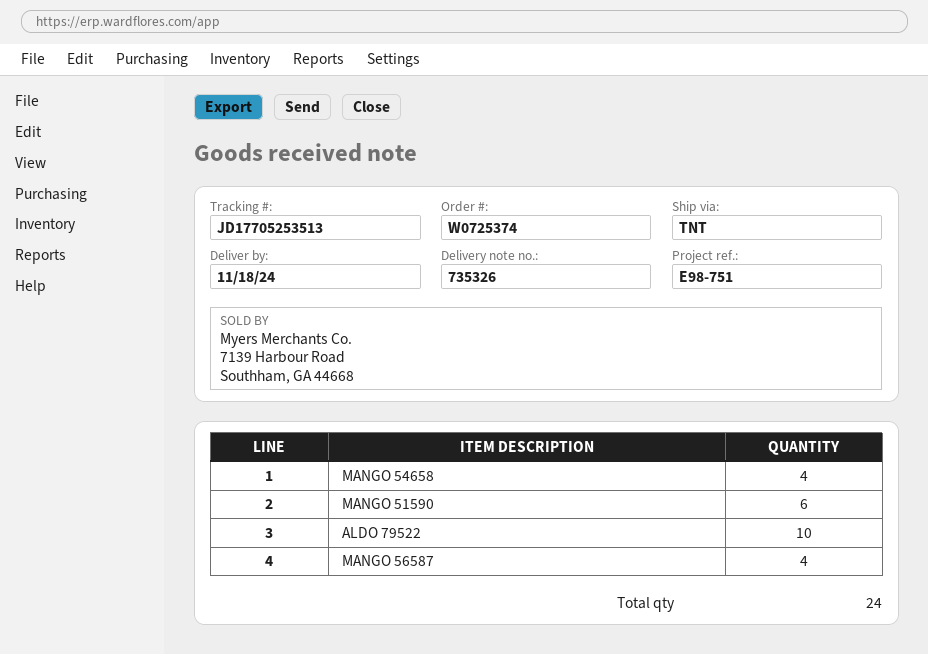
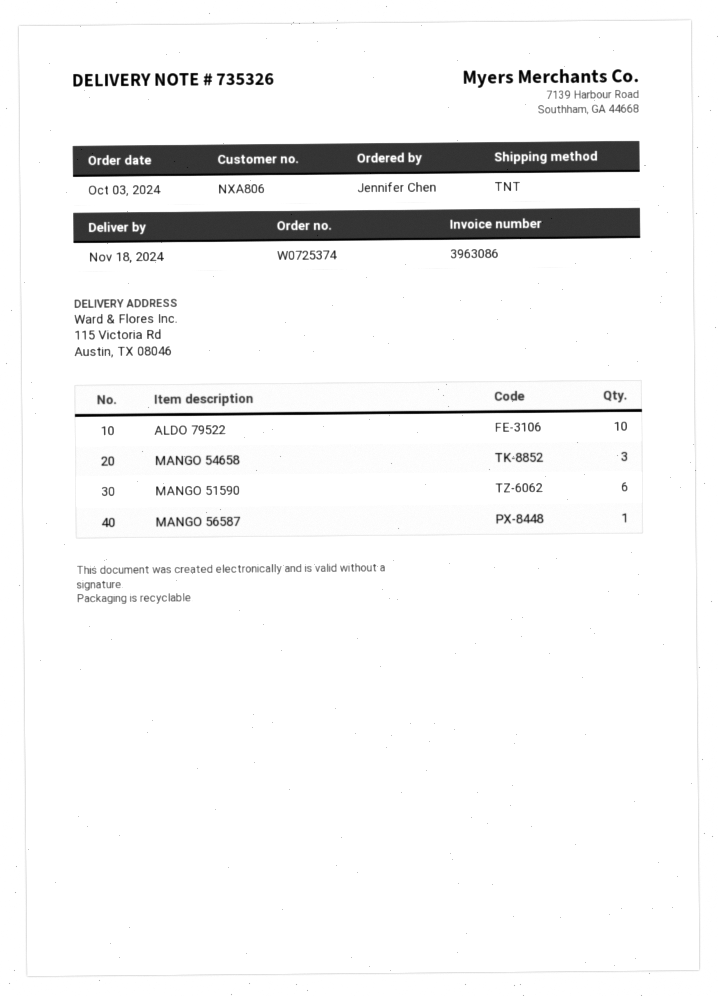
MANGO 54658: 4 -> 3
MANGO 56587: 4 -> 1

